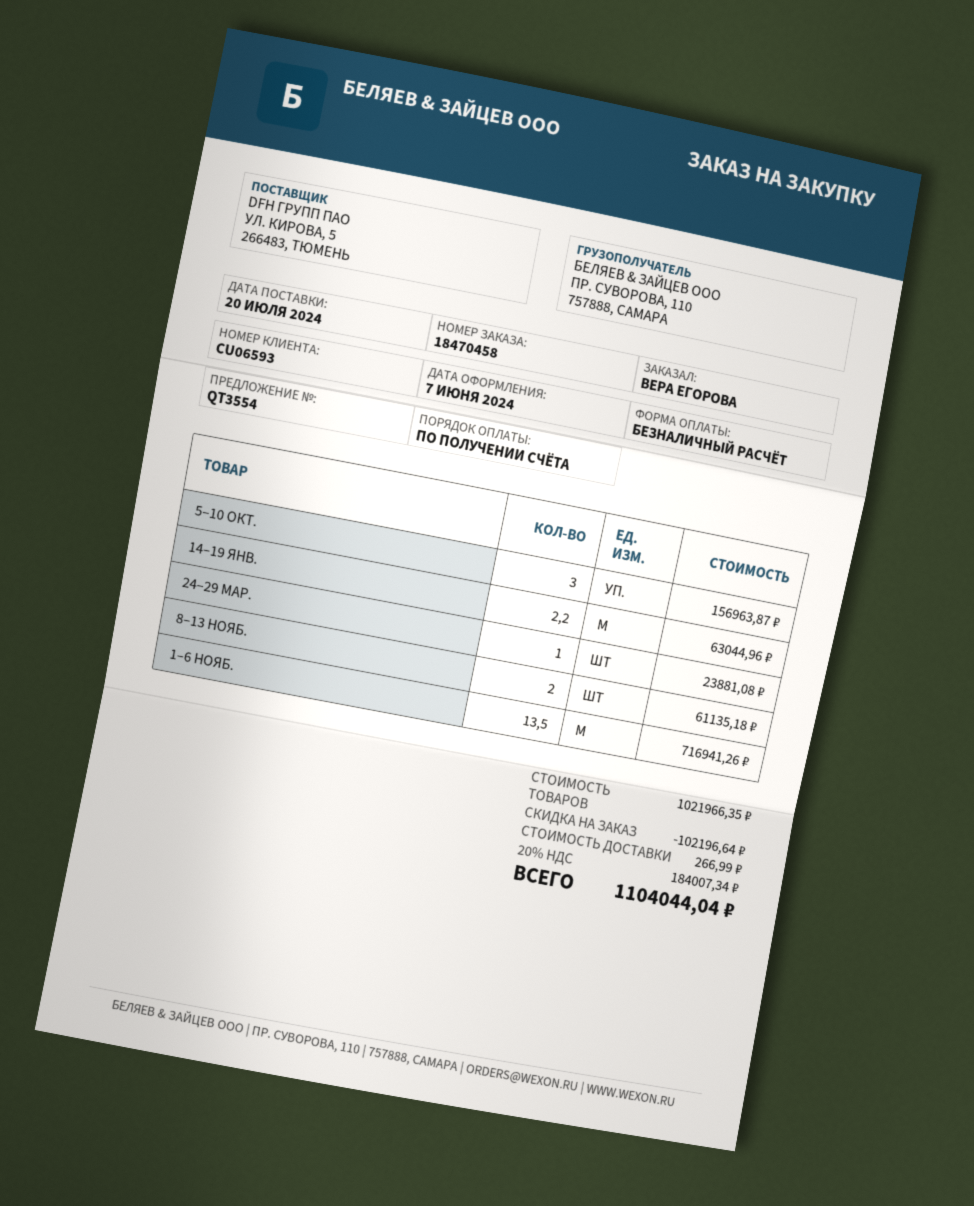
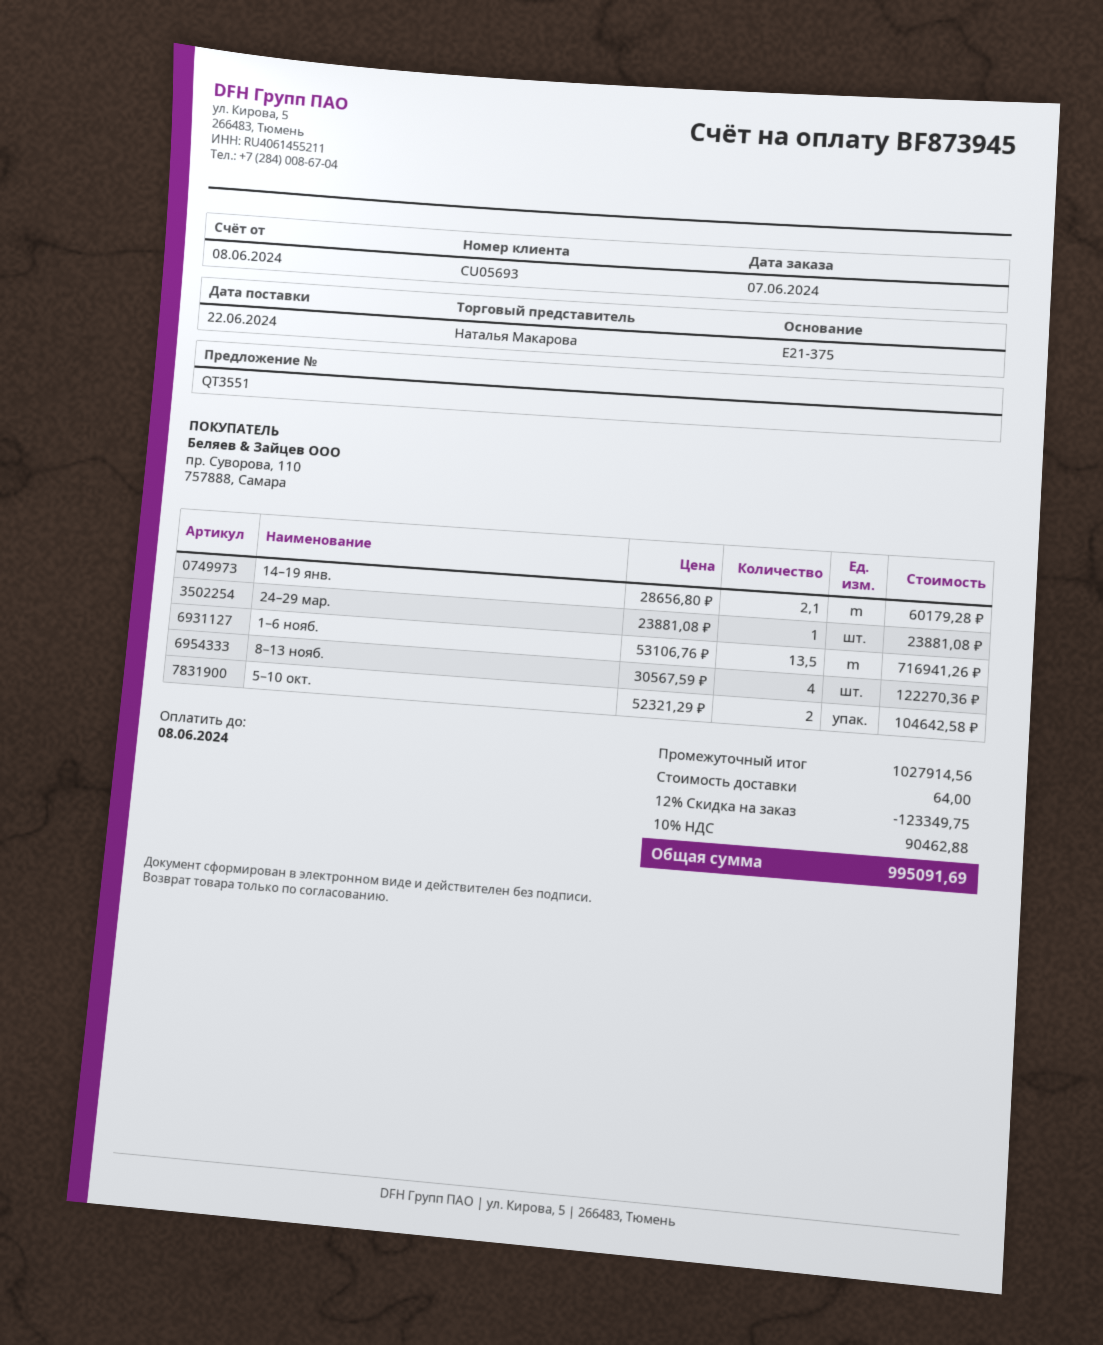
quote number: QT3554 -> QT3551
delivery date: 2024-07-20 -> 2024-06-22
customer number: CU06593 -> CU05693
5–10 ОКТ.: 3 for 156963.87 -> 2 for 104642.58
14–19 ЯНВ.: 2.2 for 63044.96 -> 2.1 for 60179.28
8–13 НОЯБ.: 2 for 61135.18 -> 4 for 122270.36
subtotal: 1021966.35 -> 1027914.56
discount: 102196.64 -> 123349.75
shipping: 266.99 -> 64.00
tax: 20% = 184007.34 -> 10% = 90462.88
total: 1104044.04 -> 995091.69

